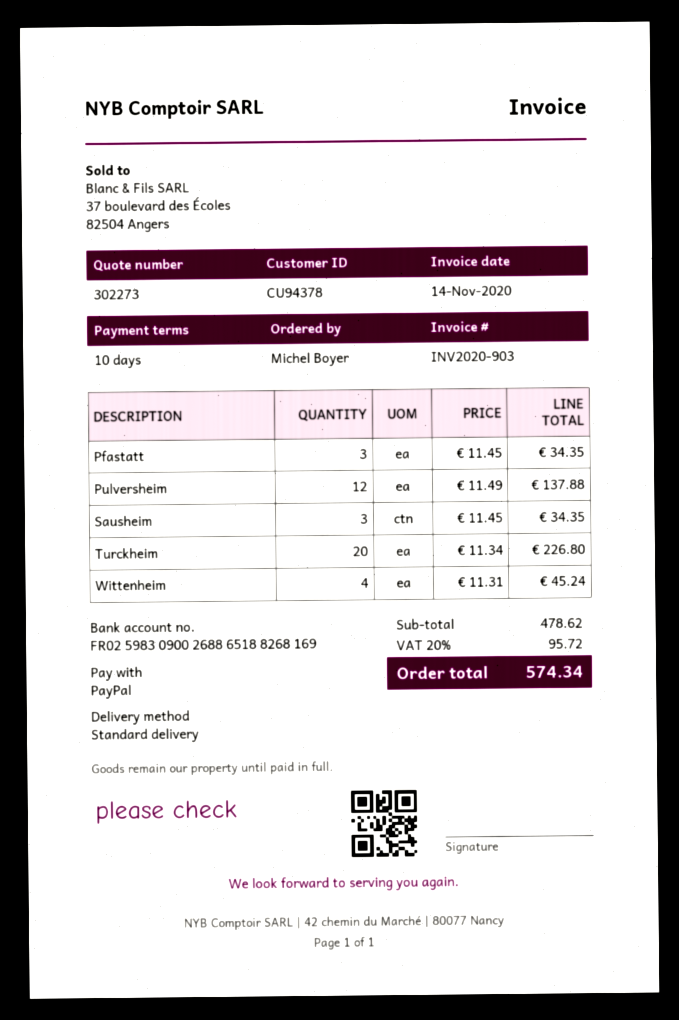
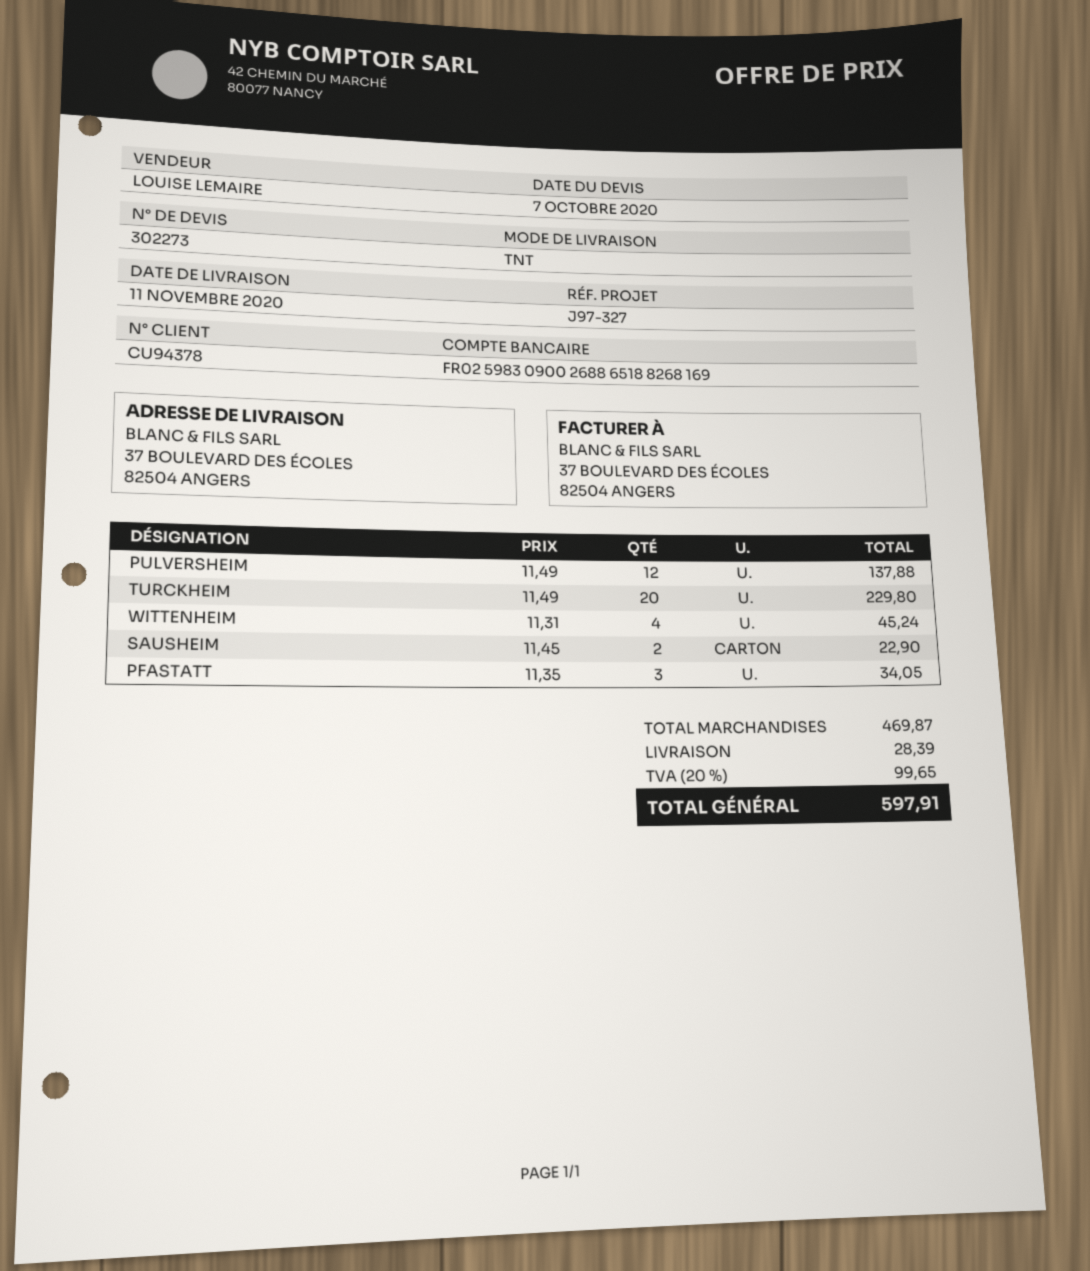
shipping method: standard -> TNT
Pfastatt: 3 x 11.45 = 34.35 -> 3 x 11.35 = 34.05
Sausheim: 3 x 11.45 = 34.35 -> 2 x 11.45 = 22.90
Turckheim: 20 x 11.34 = 226.80 -> 20 x 11.49 = 229.80
subtotal: 478.62 -> 469.87
shipping: none -> 28.39
tax: 20% = 95.72 -> 20% = 99.65
total: 574.34 -> 597.91

